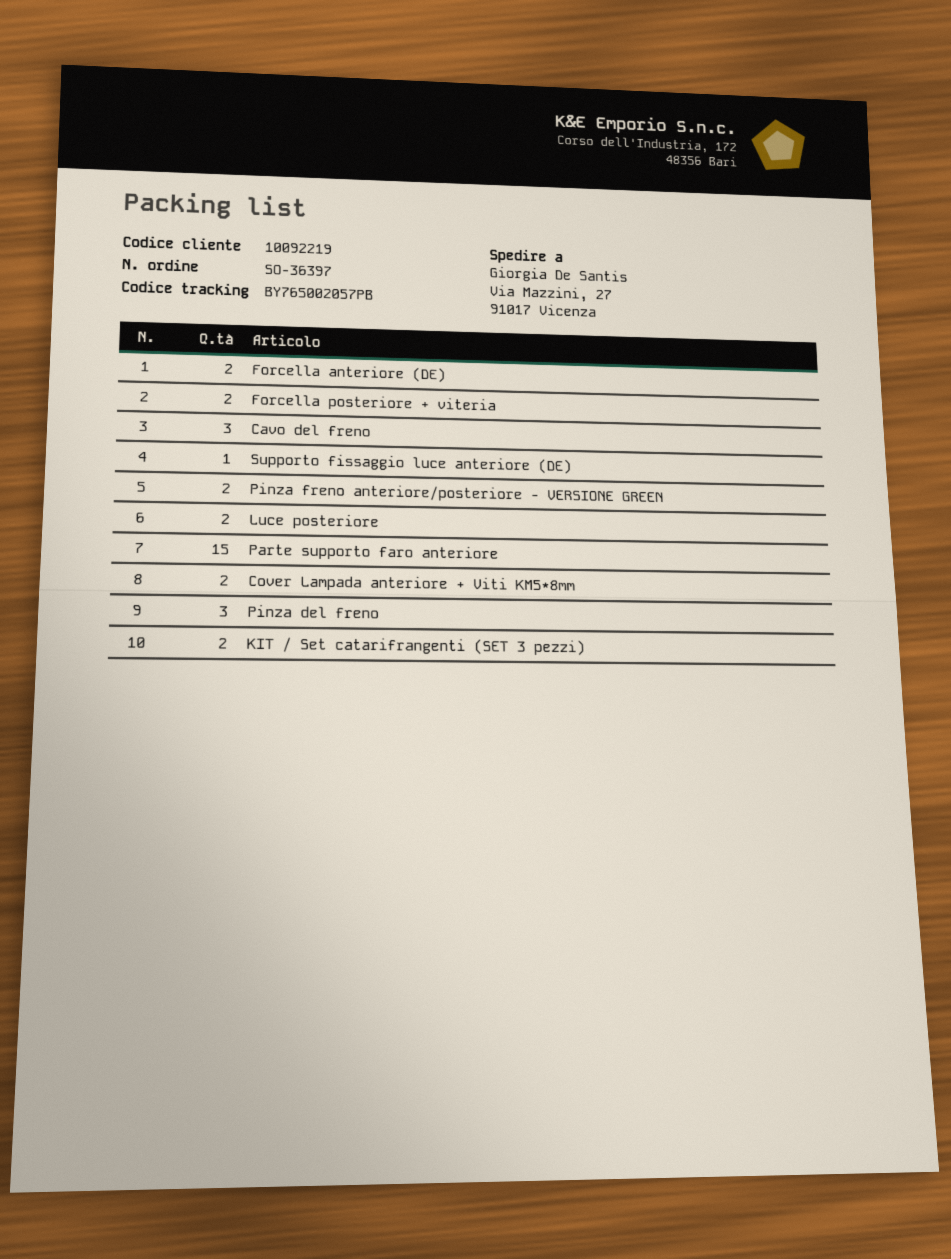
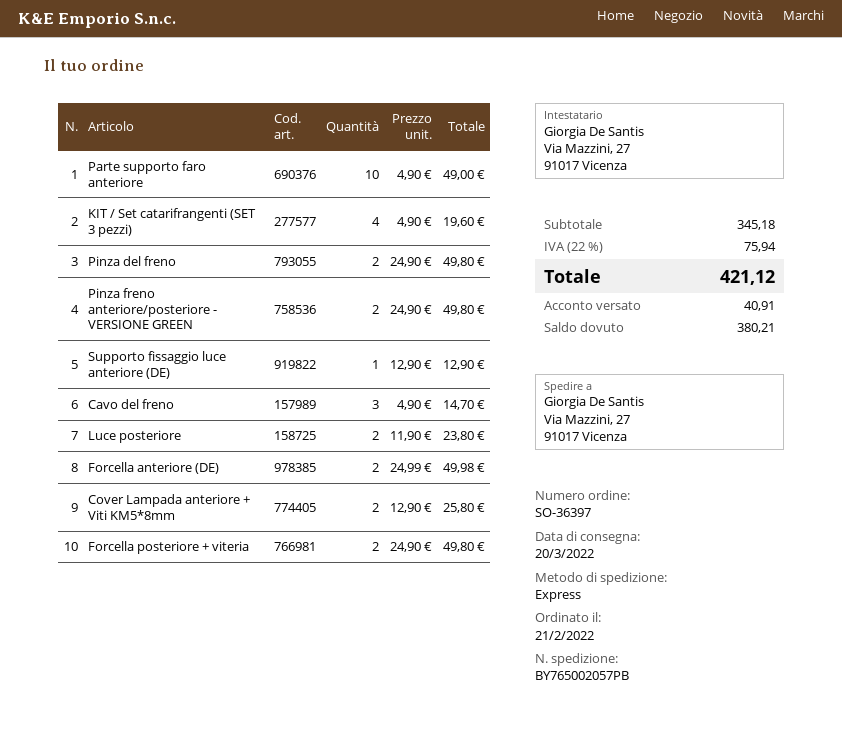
Parte supporto faro anteriore: 15 -> 10
Pinza del freno: 3 -> 2
KIT / Set catarifrangenti (SET 3 pezzi): 2 -> 4

